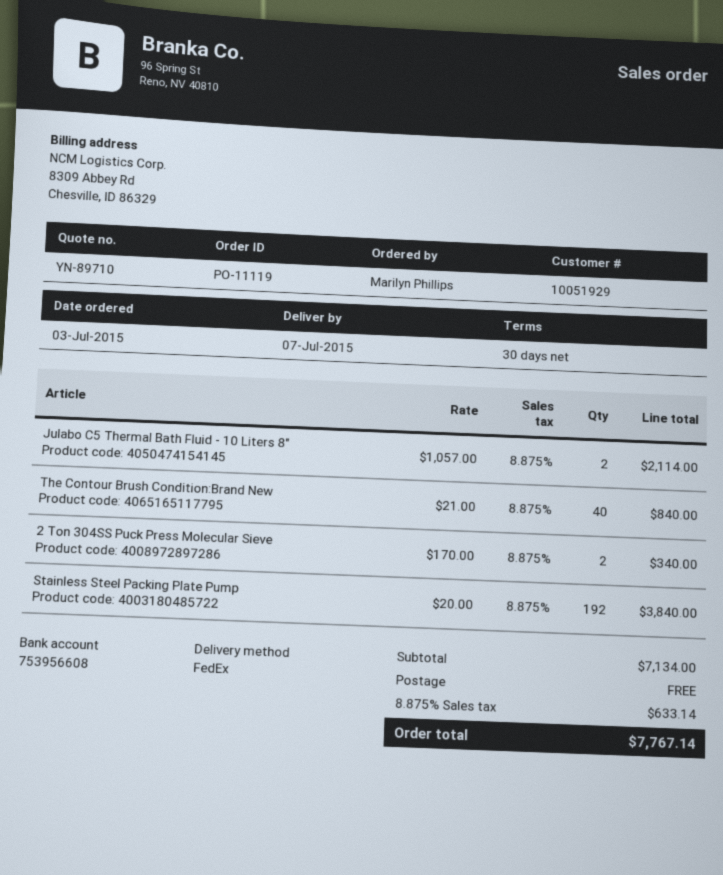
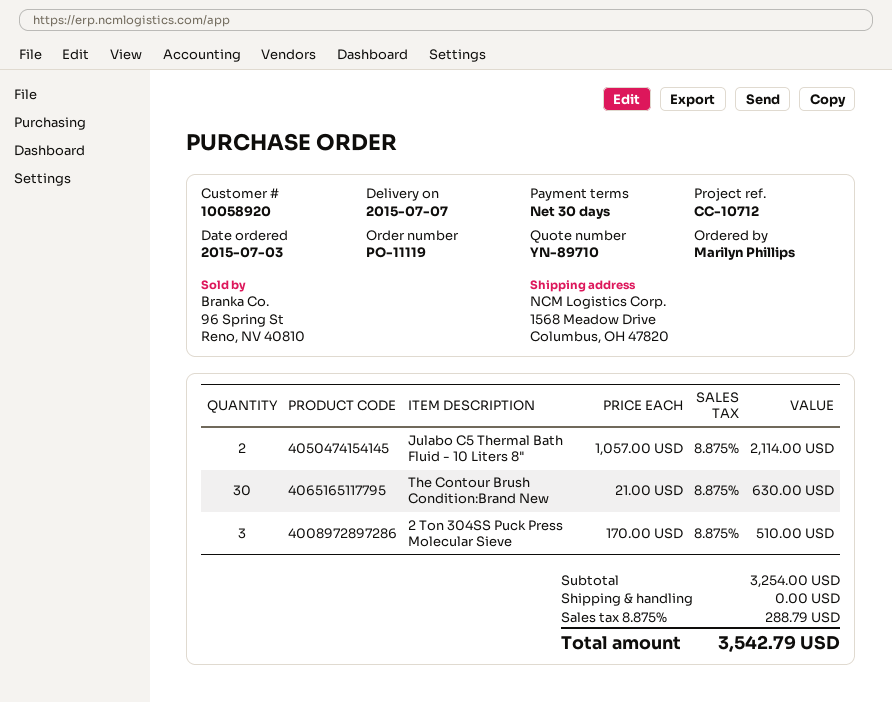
customer number: 10051929 -> 10058920
The Contour Brush Condition:Brand New: 40 x 21.00 = 840.00 -> 30 x 21.00 = 630.00
2 Ton 304SS Puck Press Molecular Sieve: 2 x 170.00 = 340.00 -> 3 x 170.00 = 510.00
Stainless Steel Packing Plate Pump: 192 x 20.00 = 3840.00 -> none
subtotal: 7134.00 -> 3254.00
tax: 8.875% = 633.14 -> 8.875% = 288.79
total: 7767.14 -> 3542.79

